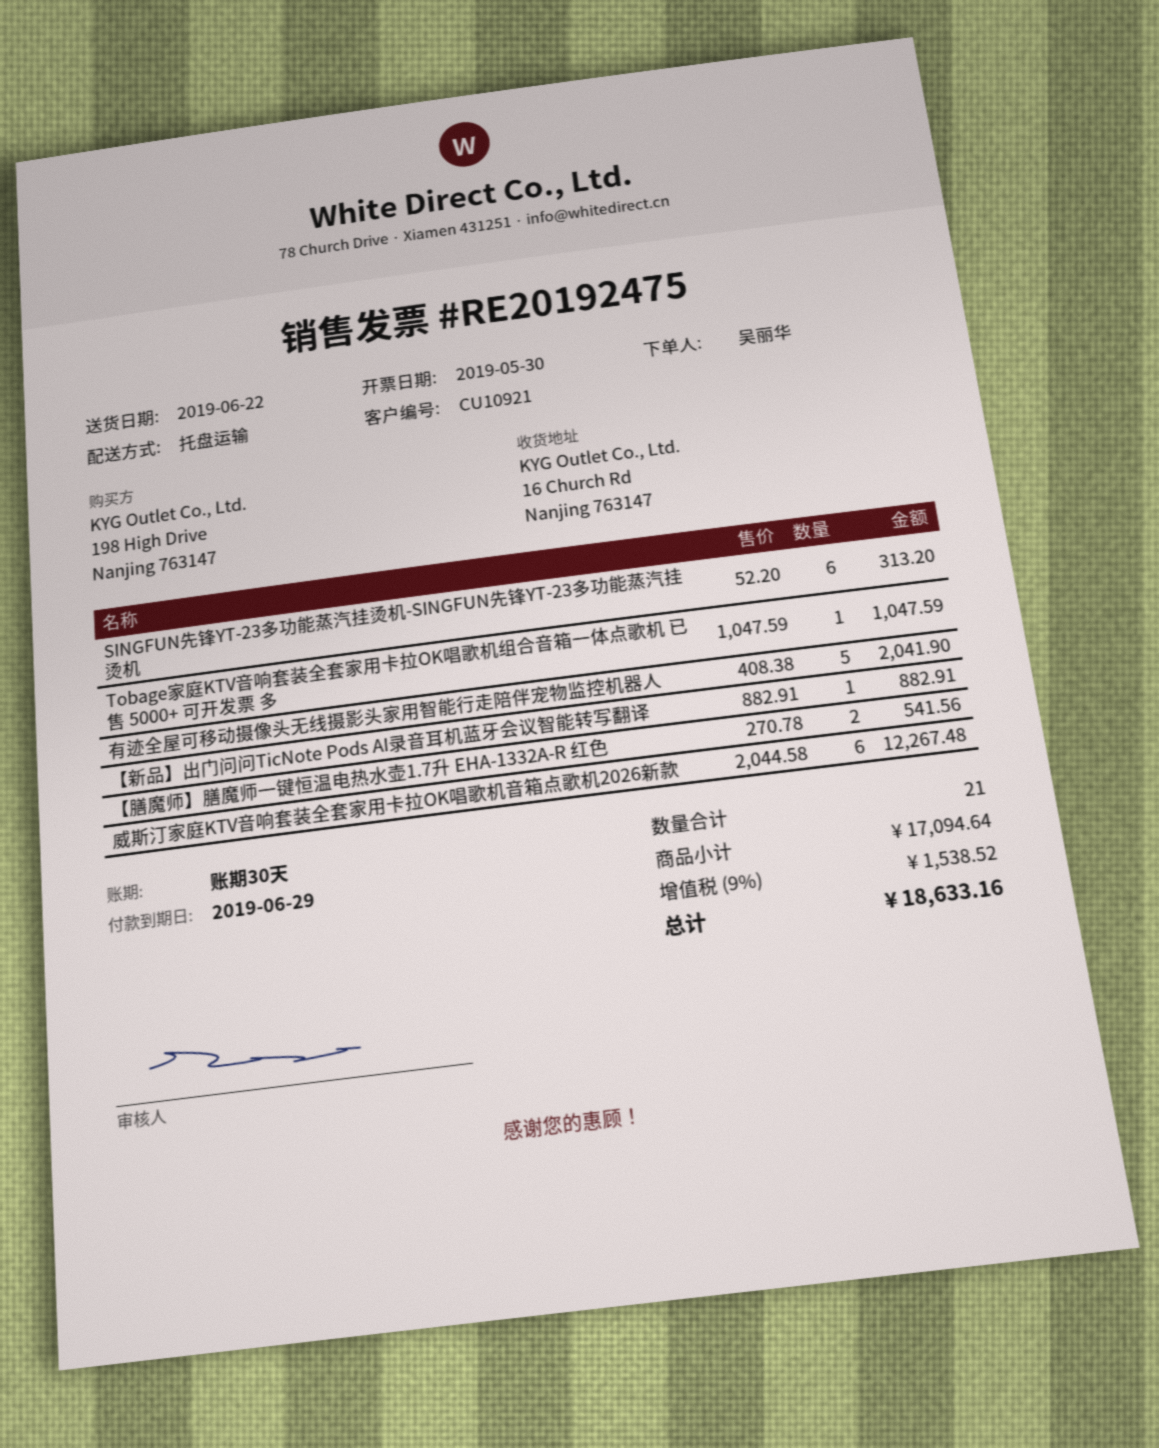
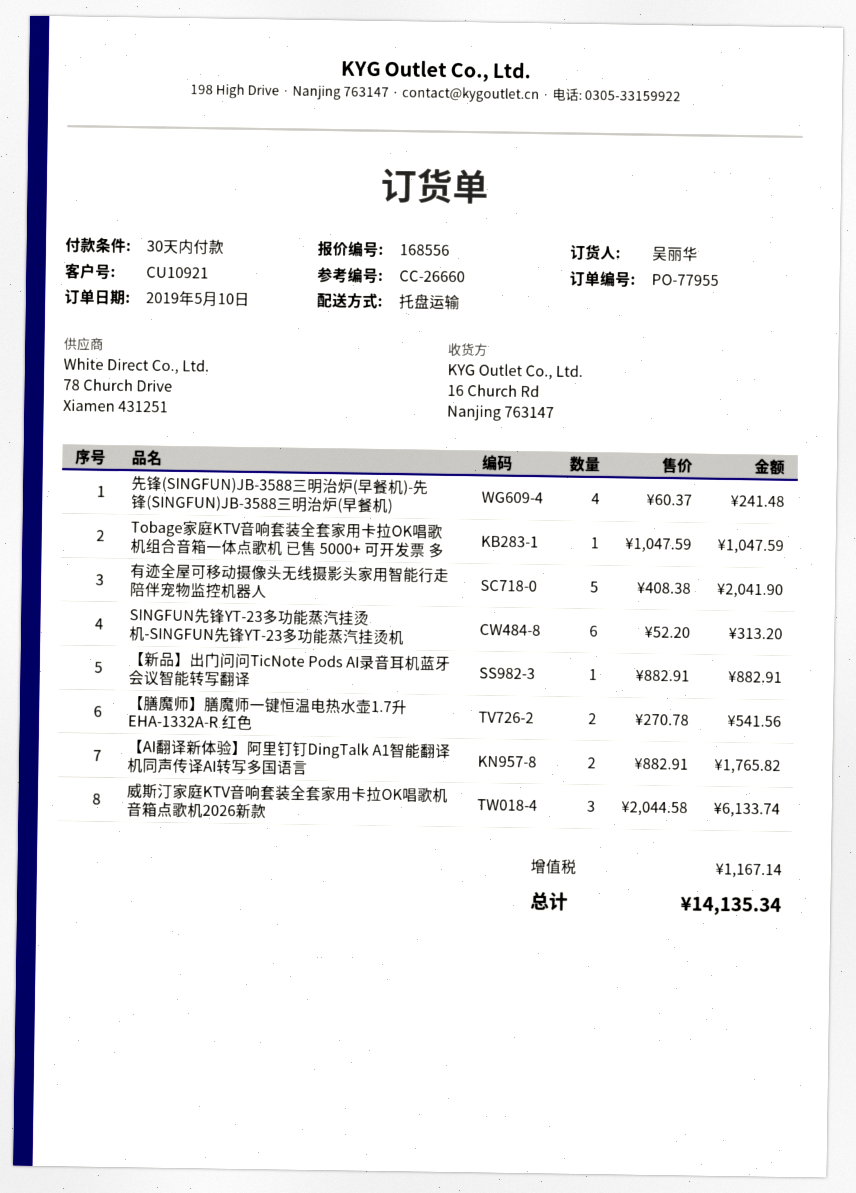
威斯汀家庭KTV音响套装全套家用卡拉OK唱歌机音箱点歌机2026新款: 6 x 2044.58 = 12267.48 -> 3 x 2044.58 = 6133.74
先锋(SINGFUN)JB-3588三明治炉(早餐机)-先锋(SINGFUN)JB-3588三明治炉(早餐机): none -> 4 x 60.37 = 241.48
【AI翻译新体验】阿里钉钉DingTalk A1智能翻译机同声传译AI转写多国语言: none -> 2 x 882.91 = 1765.82
tax: 1538.52 -> 1167.14
total: 18633.16 -> 14135.34

